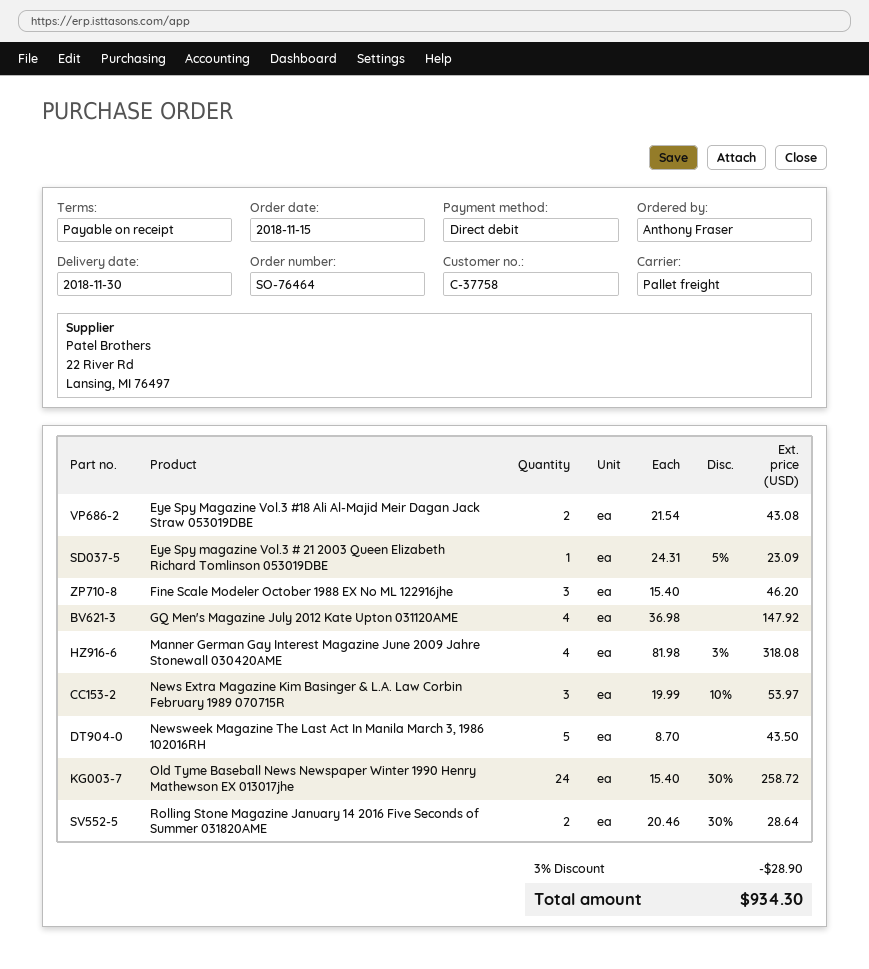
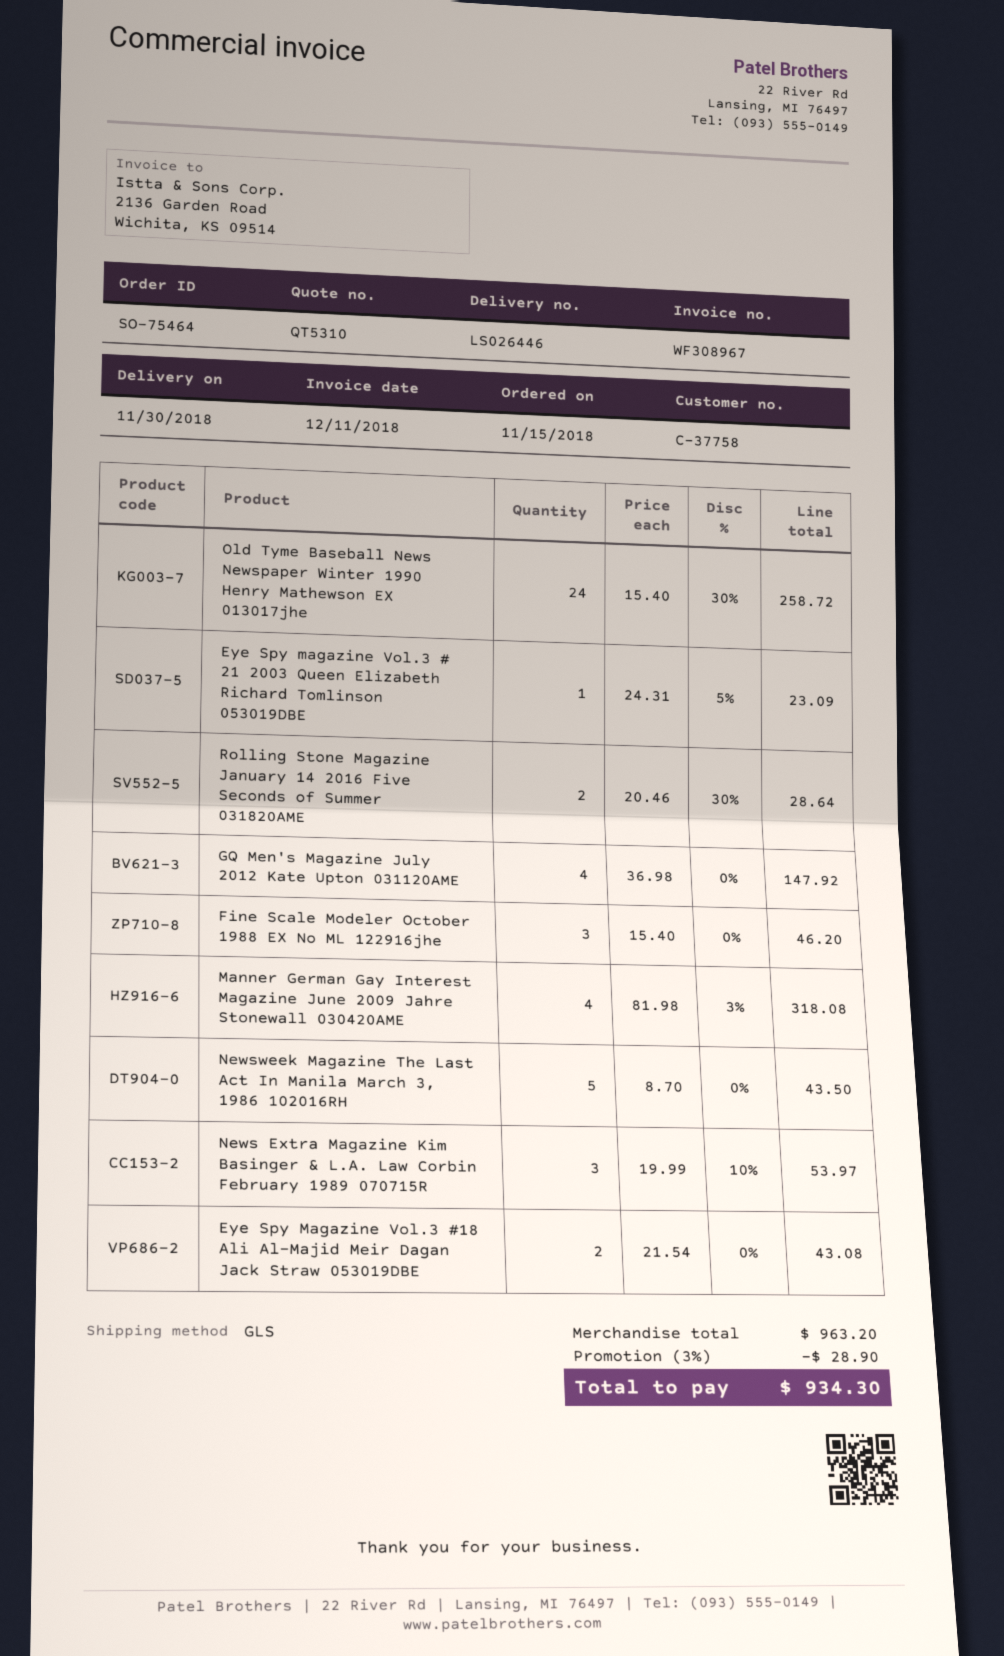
order number: SO-76464 -> SO-75464
shipping method: pallet freight -> GLS

